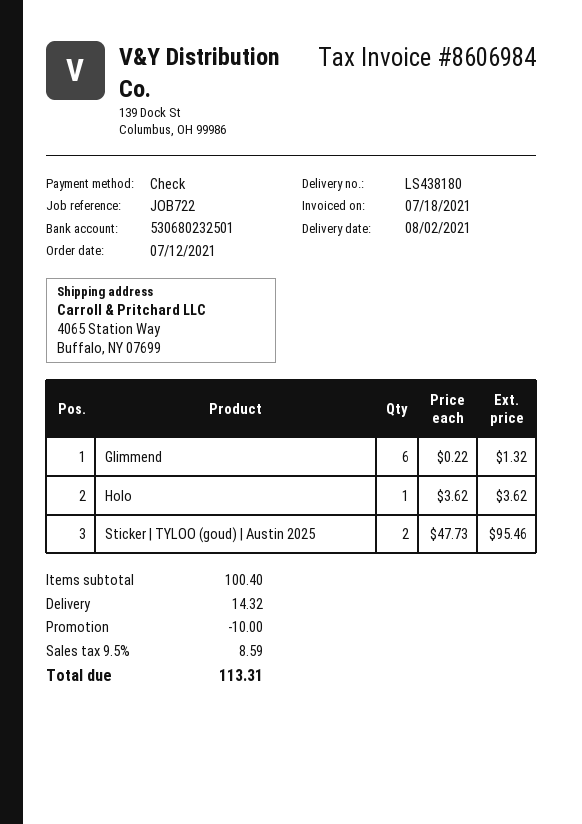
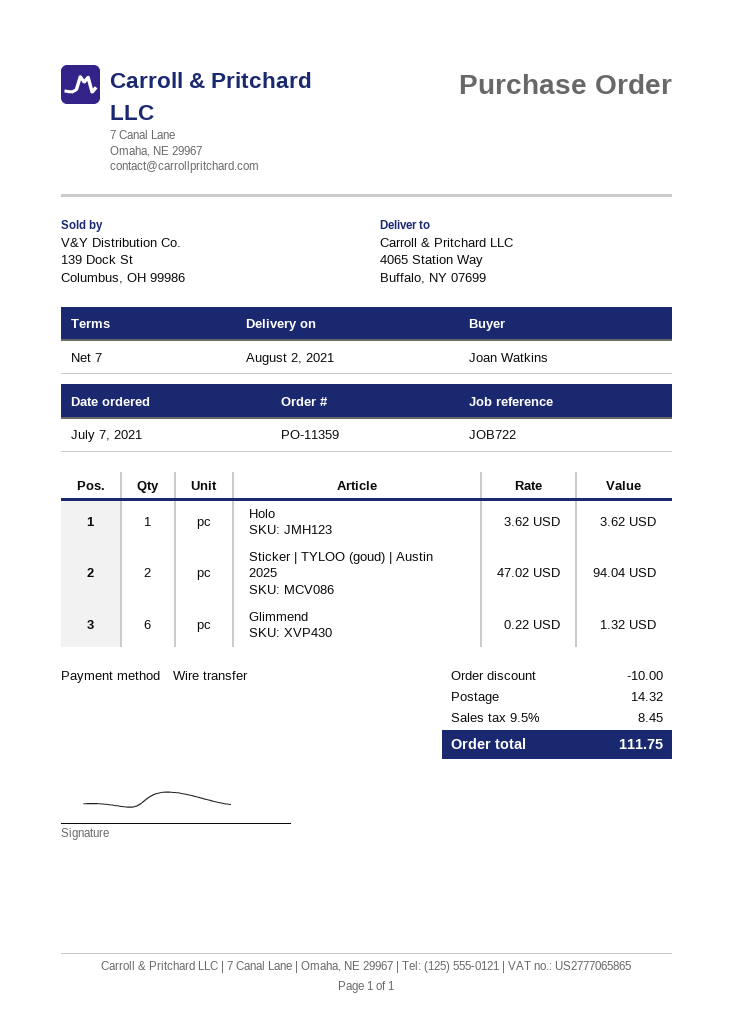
order date: 2021-07-12 -> 2021-07-07
payment method: cheque -> bank transfer
Sticker | TYLOO (goud) | Austin 2025: 2 x 47.73 = 95.46 -> 2 x 47.02 = 94.04
tax: 9.5% = 8.59 -> 9.5% = 8.45
total: 113.31 -> 111.75

